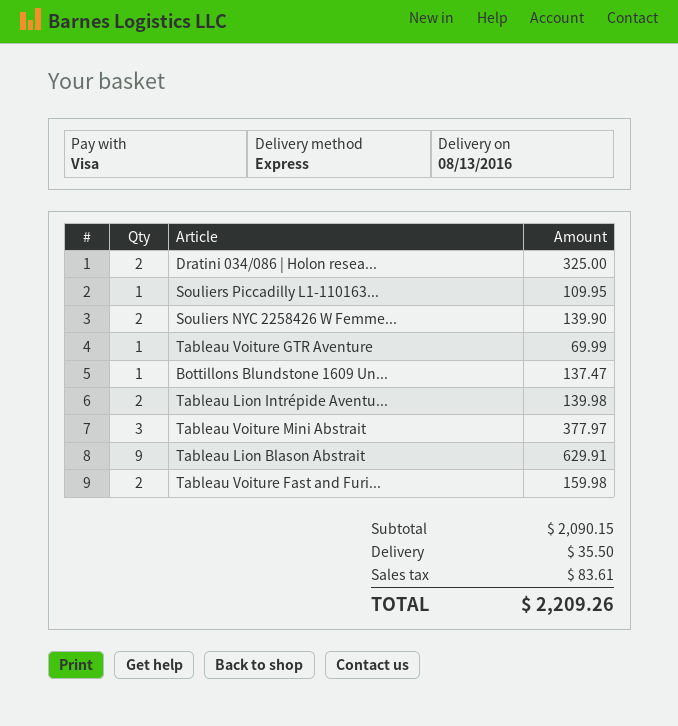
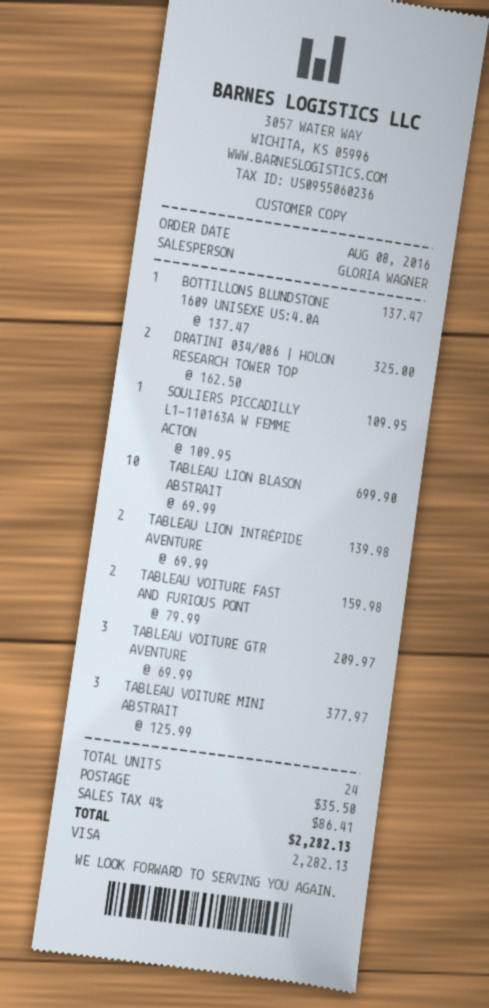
Souliers NYC 2258426 W Femme...: 2 for 139.90 -> none
Tableau Voiture GTR Aventure: 1 for 69.99 -> 3 for 209.97
Tableau Lion Blason Abstrait: 9 for 629.91 -> 10 for 699.90
tax: 83.61 -> 86.41
total: 2209.26 -> 2282.13

